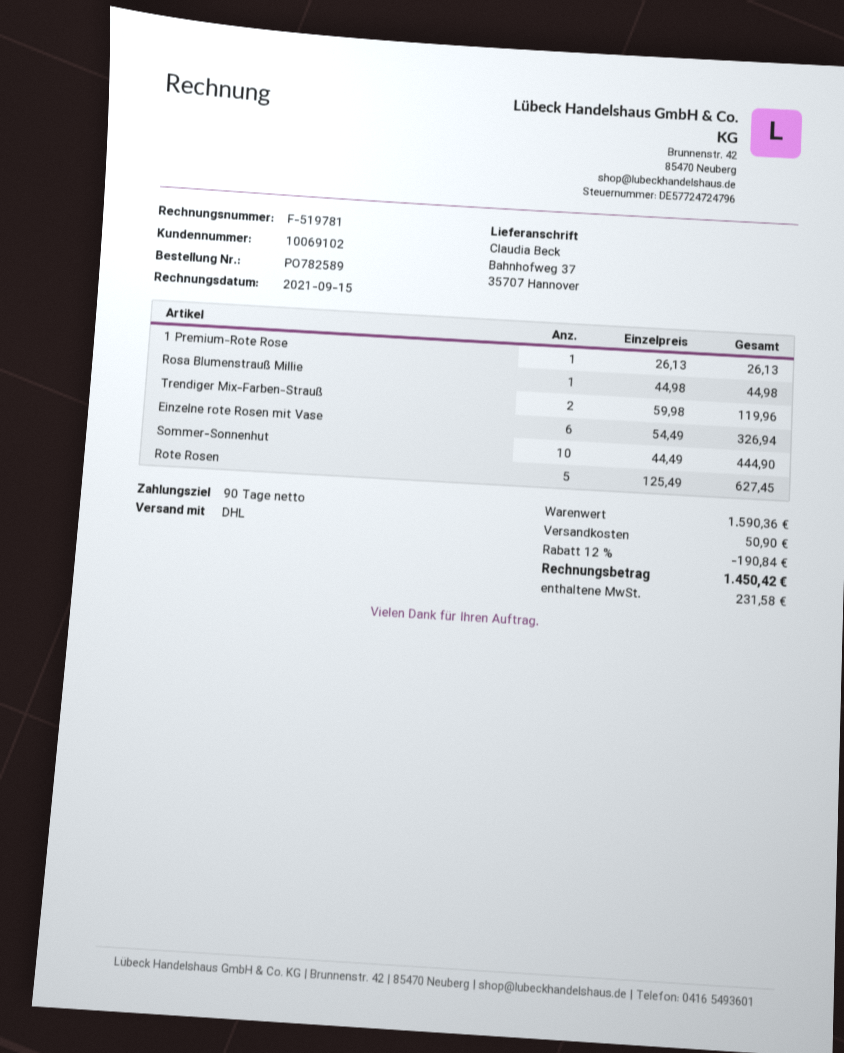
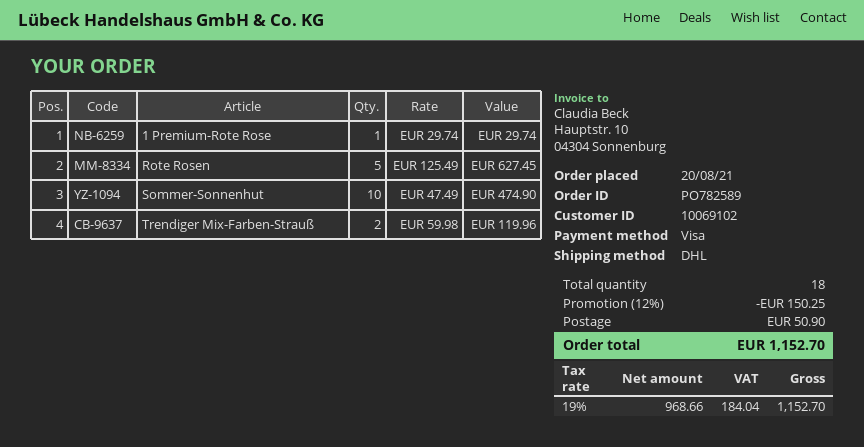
1 Premium-Rote Rose: 1 x 26.13 = 26.13 -> 1 x 29.74 = 29.74
Rosa Blumenstrauß Millie: 1 x 44.98 = 44.98 -> none
Einzelne rote Rosen mit Vase: 6 x 54.49 = 326.94 -> none
Sommer-Sonnenhut: 10 x 44.49 = 444.90 -> 10 x 47.49 = 474.90
discount: 12% = 190.84 -> 12% = 150.25
tax: 231.58 -> 184.04
total: 1450.42 -> 1152.70

